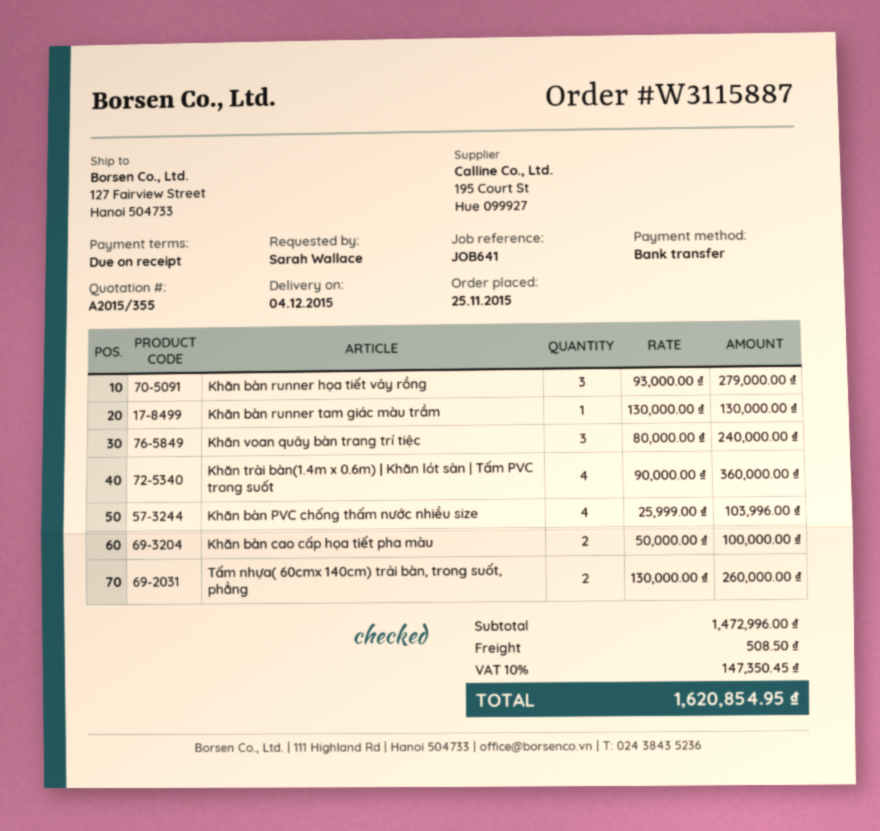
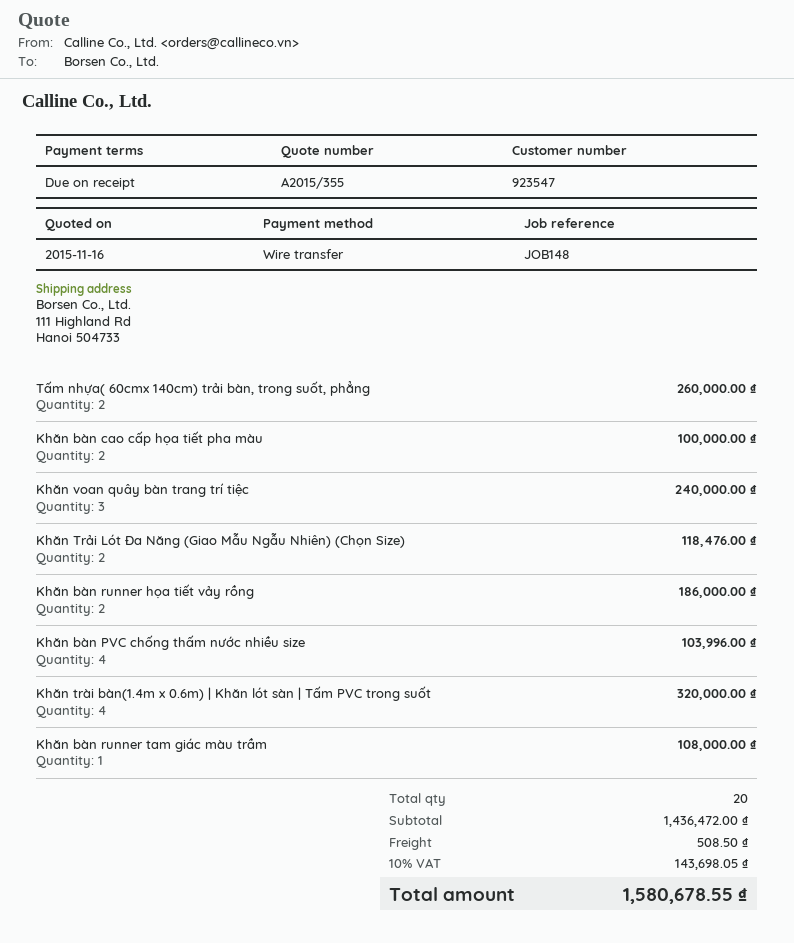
reference: JOB641 -> JOB148
ship to: 127 Fairview Street, Hanoi 504733 -> 111 Highland Rd, Hanoi 504733
Khăn bàn runner họa tiết vảy rồng: 3 for 279000.00 -> 2 for 186000.00
Khăn bàn runner tam giác màu trầm: 1 for 130000.00 -> 1 for 108000.00
Khăn trài bàn(1.4m x 0.6m) | Khăn lót sàn | Tấm PVC trong suốt: 4 for 360000.00 -> 4 for 320000.00
Khăn Trải Lót Đa Năng (Giao Mẫu Ngẫu Nhiên) (Chọn Size): none -> 2 for 118476.00
subtotal: 1472996.00 -> 1436472.00
tax: 10% = 147350.45 -> 10% = 143698.05
total: 1620854.95 -> 1580678.55

